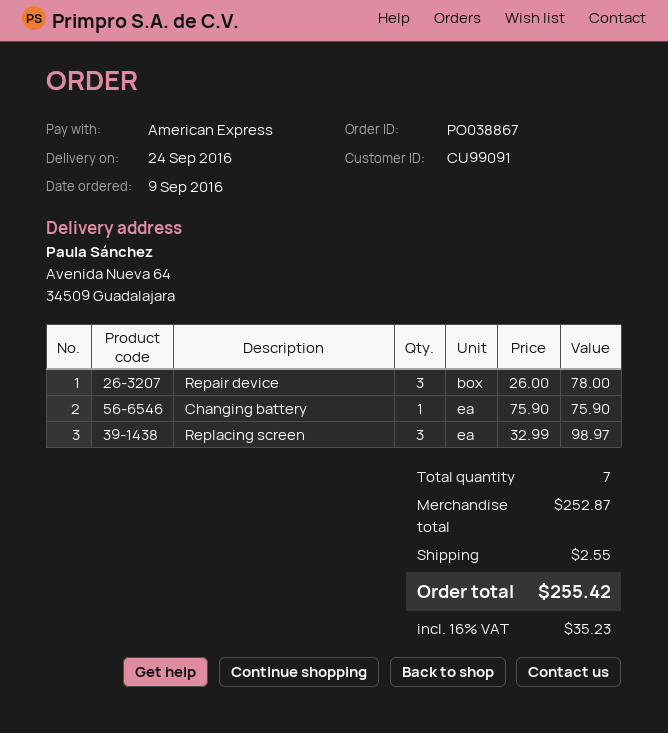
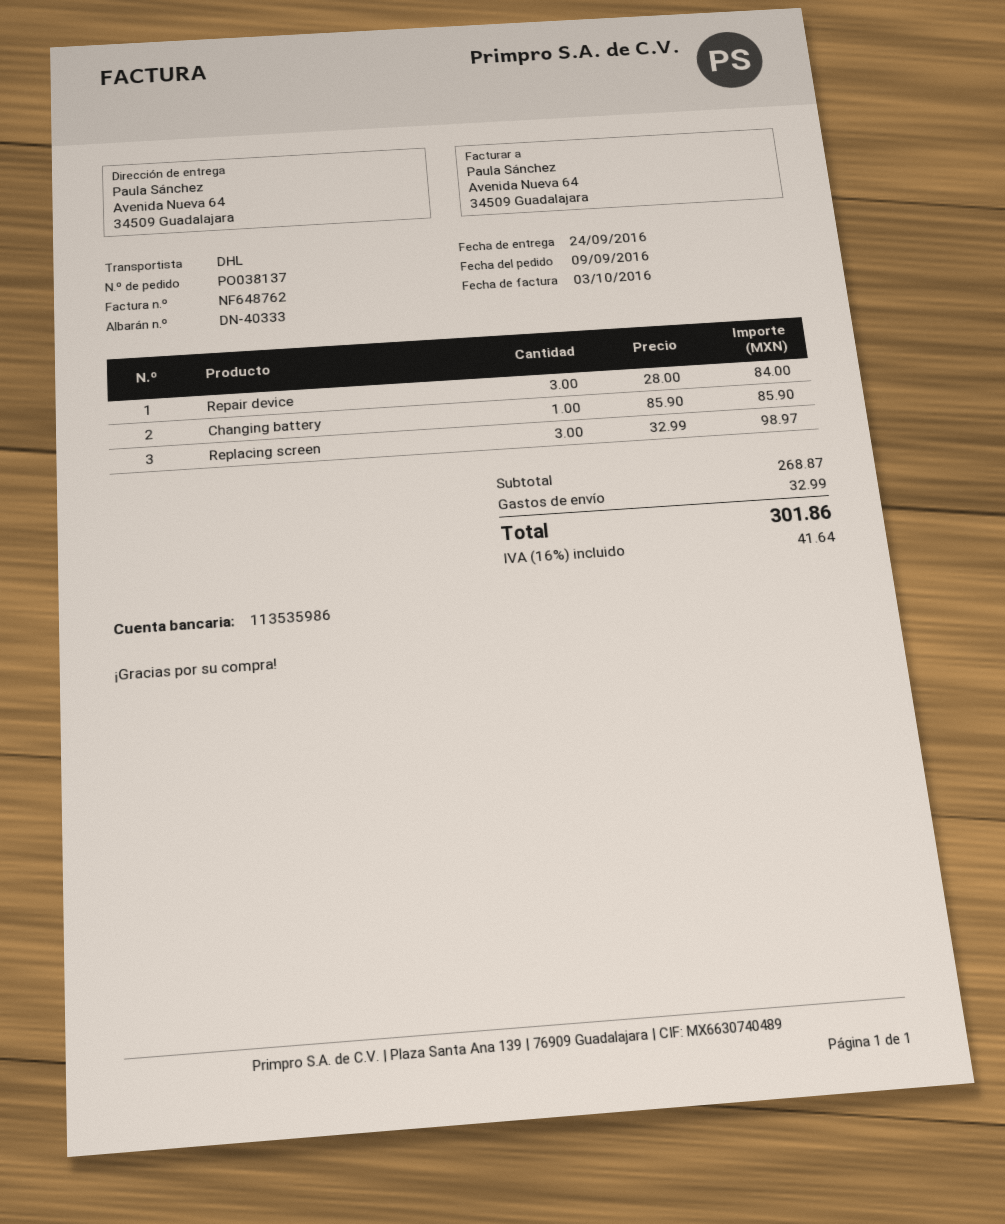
order number: PO038867 -> PO038137
Repair device: 3 x 26.00 = 78.00 -> 3 x 28.00 = 84.00
Changing battery: 1 x 75.90 = 75.90 -> 1 x 85.90 = 85.90
subtotal: 252.87 -> 268.87
shipping: 2.55 -> 32.99
tax: 16% = 35.23 -> 16% = 41.64
total: 255.42 -> 301.86

